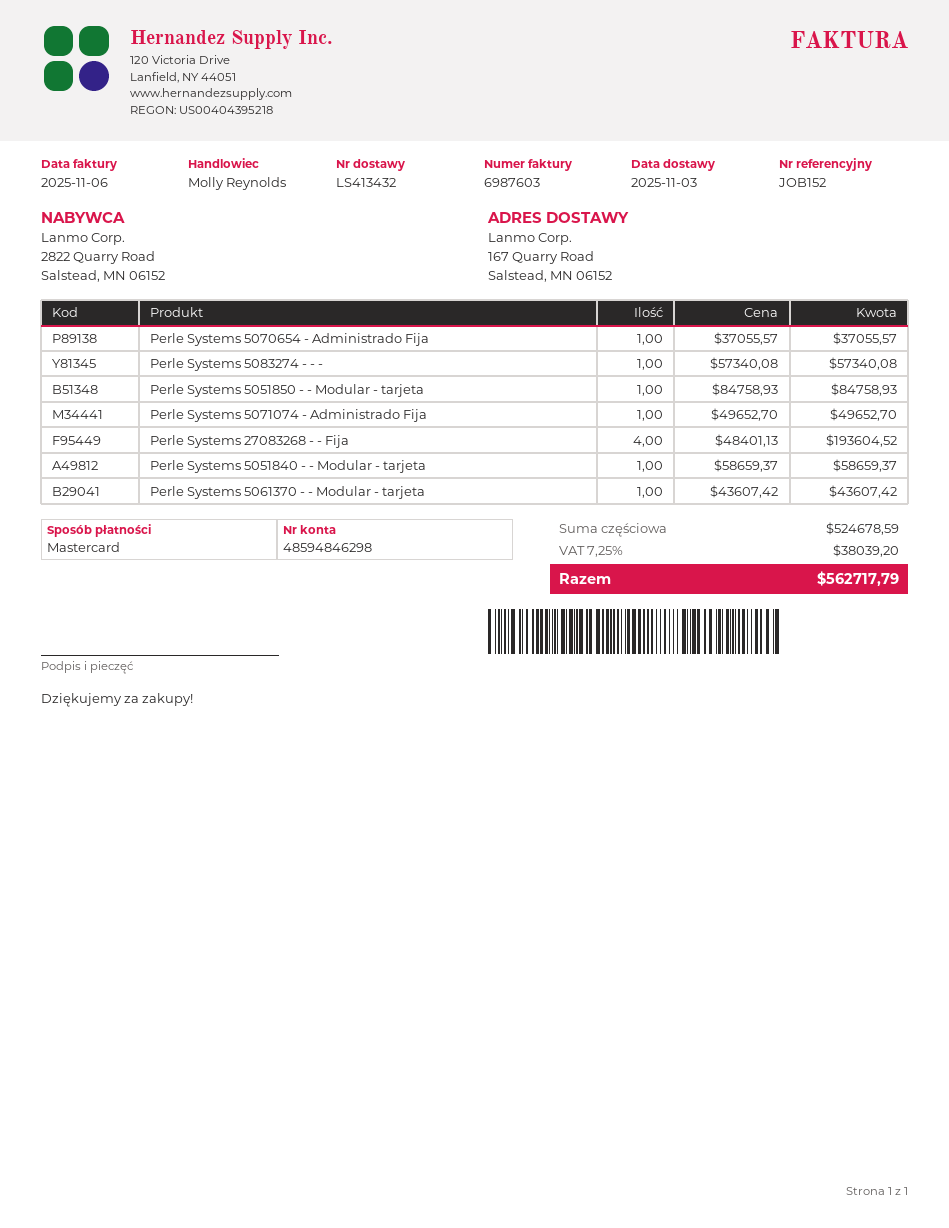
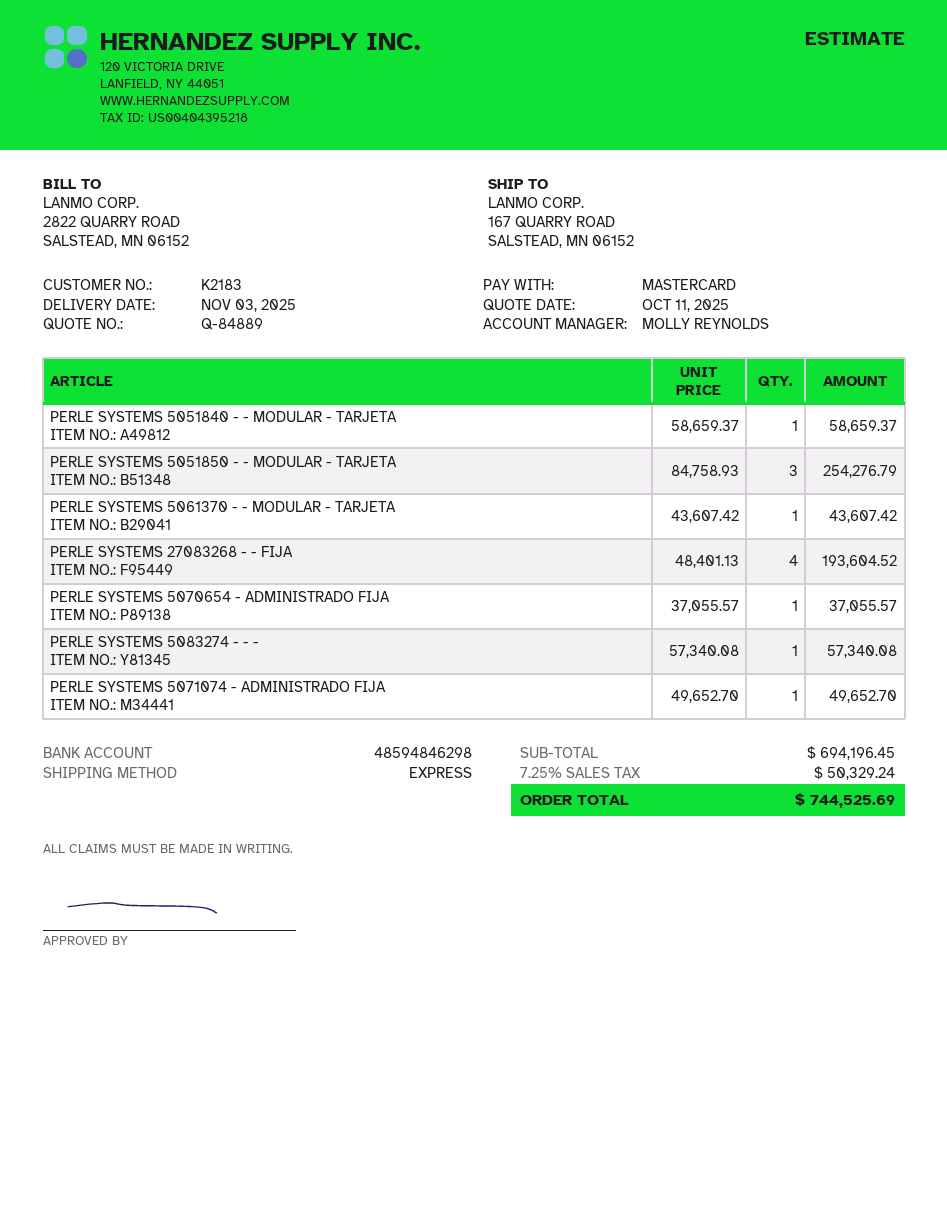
Perle Systems 5051850 - - Modular - tarjeta: 1 x 84758.93 = 84758.93 -> 3 x 84758.93 = 254276.79
subtotal: 524678.59 -> 694196.45
tax: 7.25% = 38039.20 -> 7.25% = 50329.24
total: 562717.79 -> 744525.69

